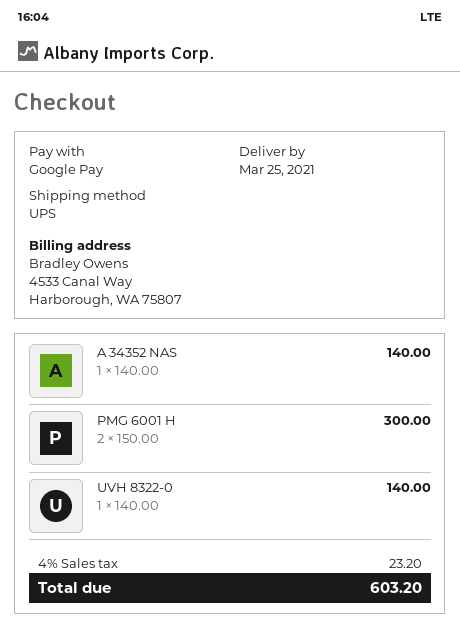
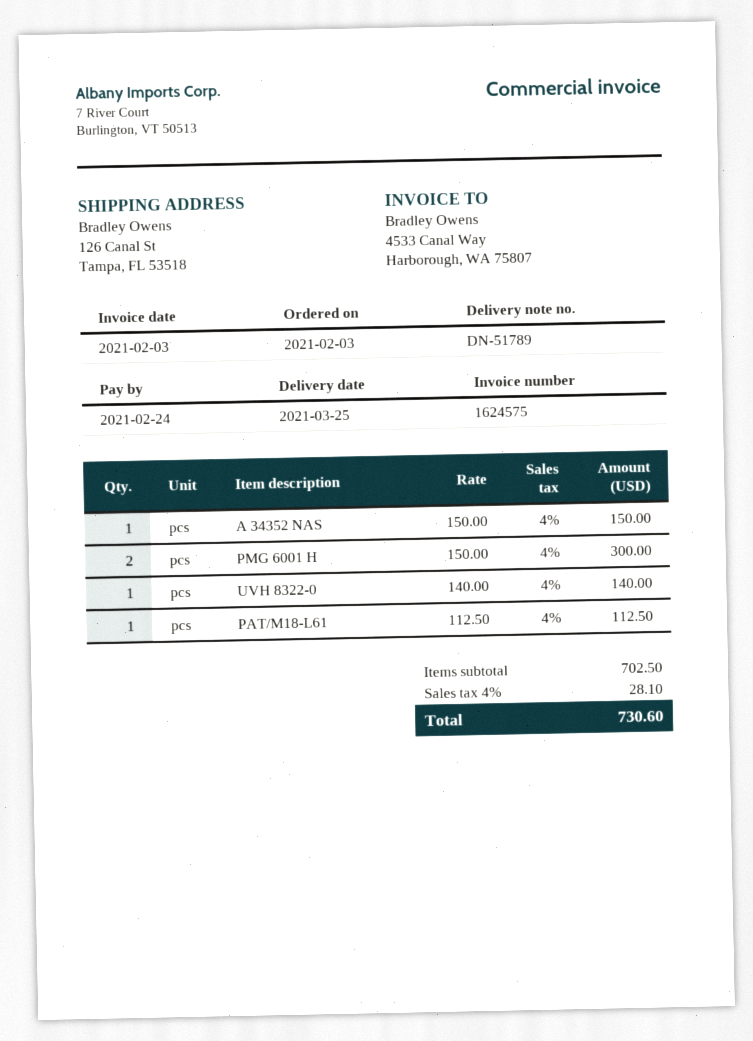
A 34352 NAS: 1 x 140.00 = 140.00 -> 1 x 150.00 = 150.00
PAT/M18-L61: none -> 1 x 112.50 = 112.50
tax: 4% = 23.20 -> 4% = 28.10
total: 603.20 -> 730.60

